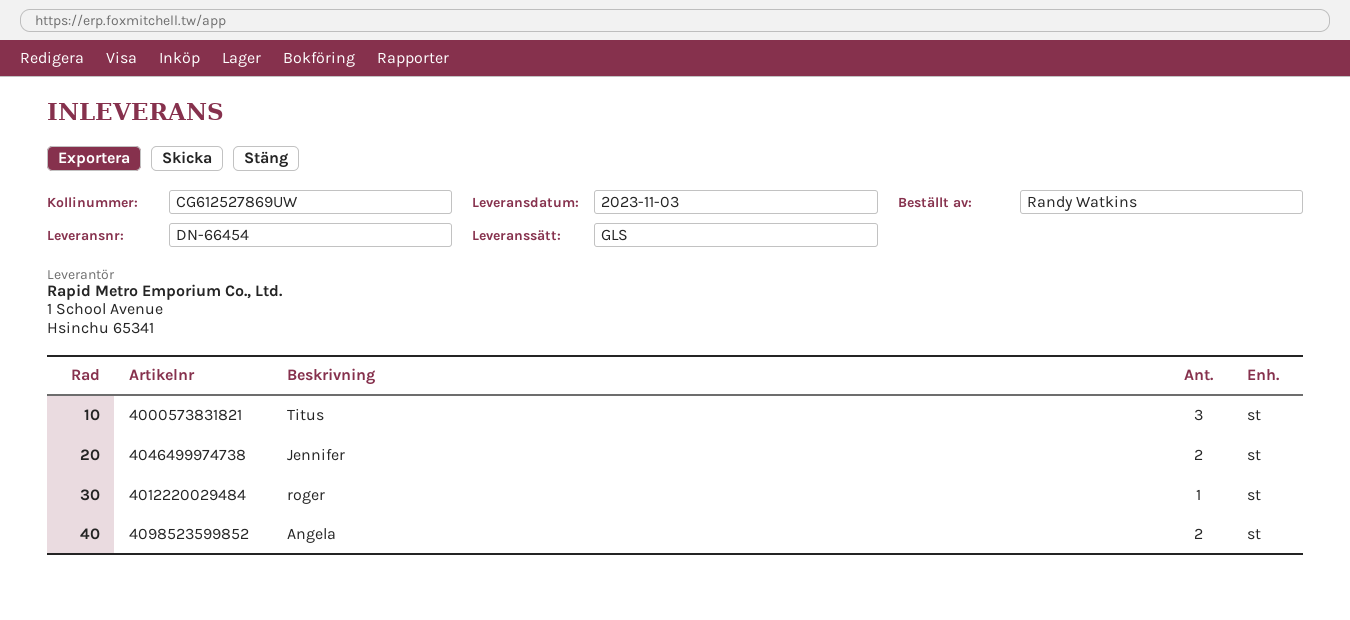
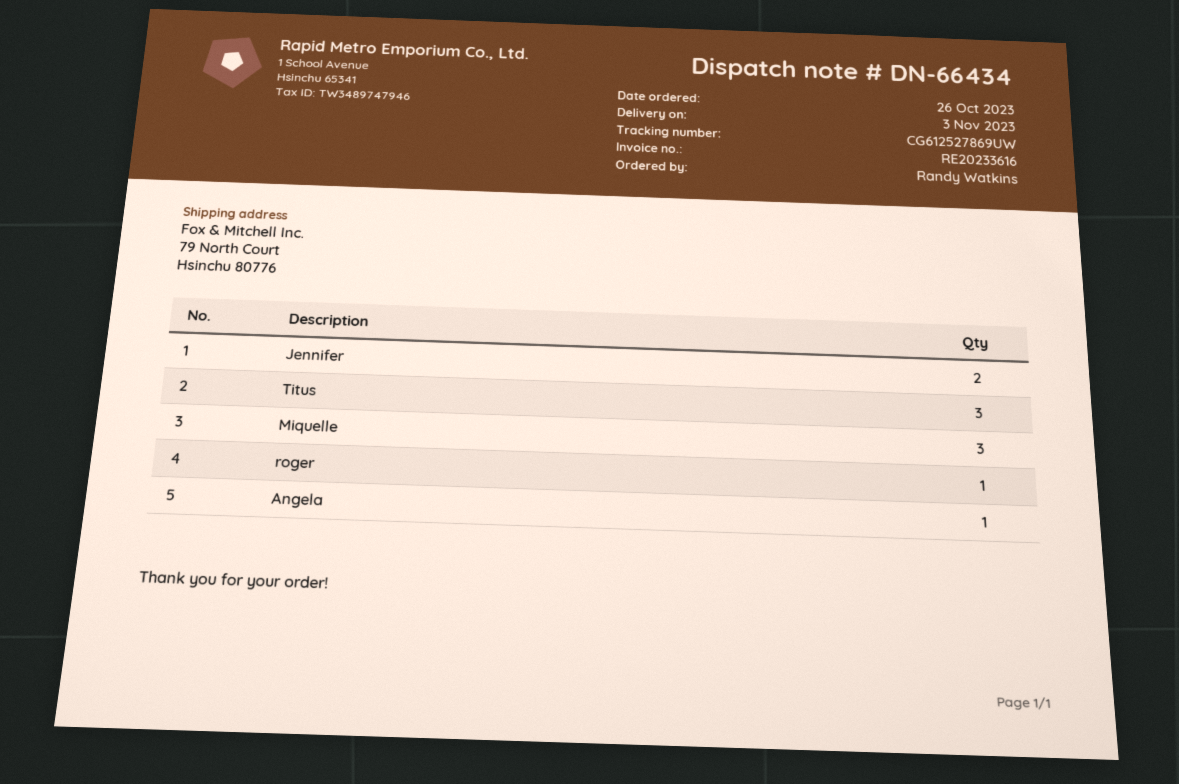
delivery note number: DN-66454 -> DN-66434
Angela: 2 -> 1
Miquelle: none -> 3

